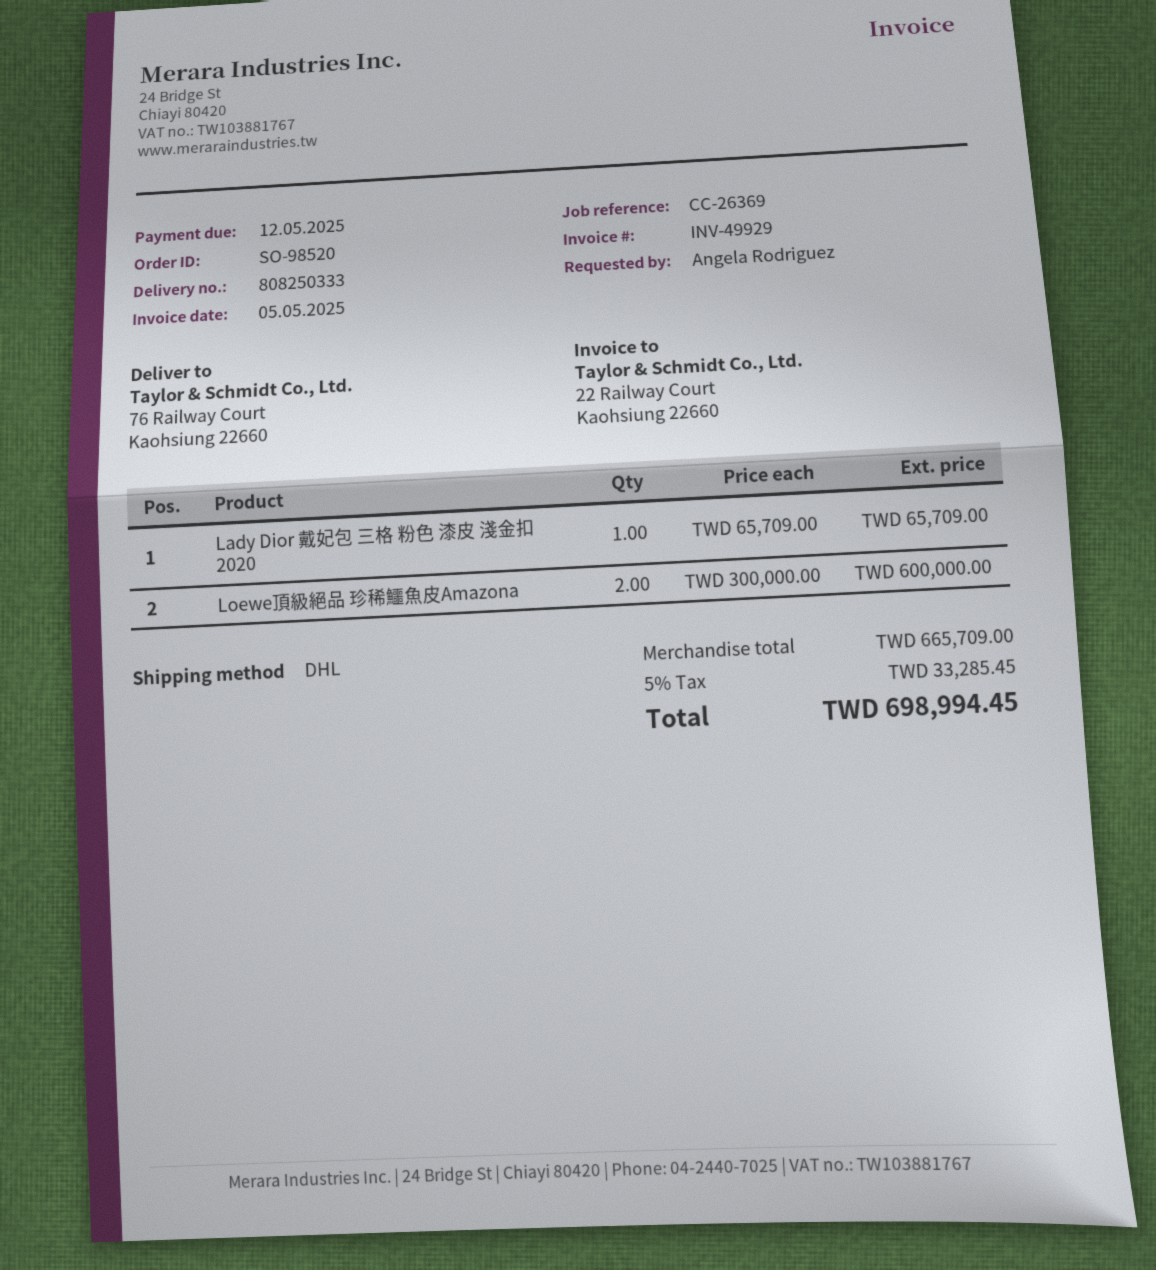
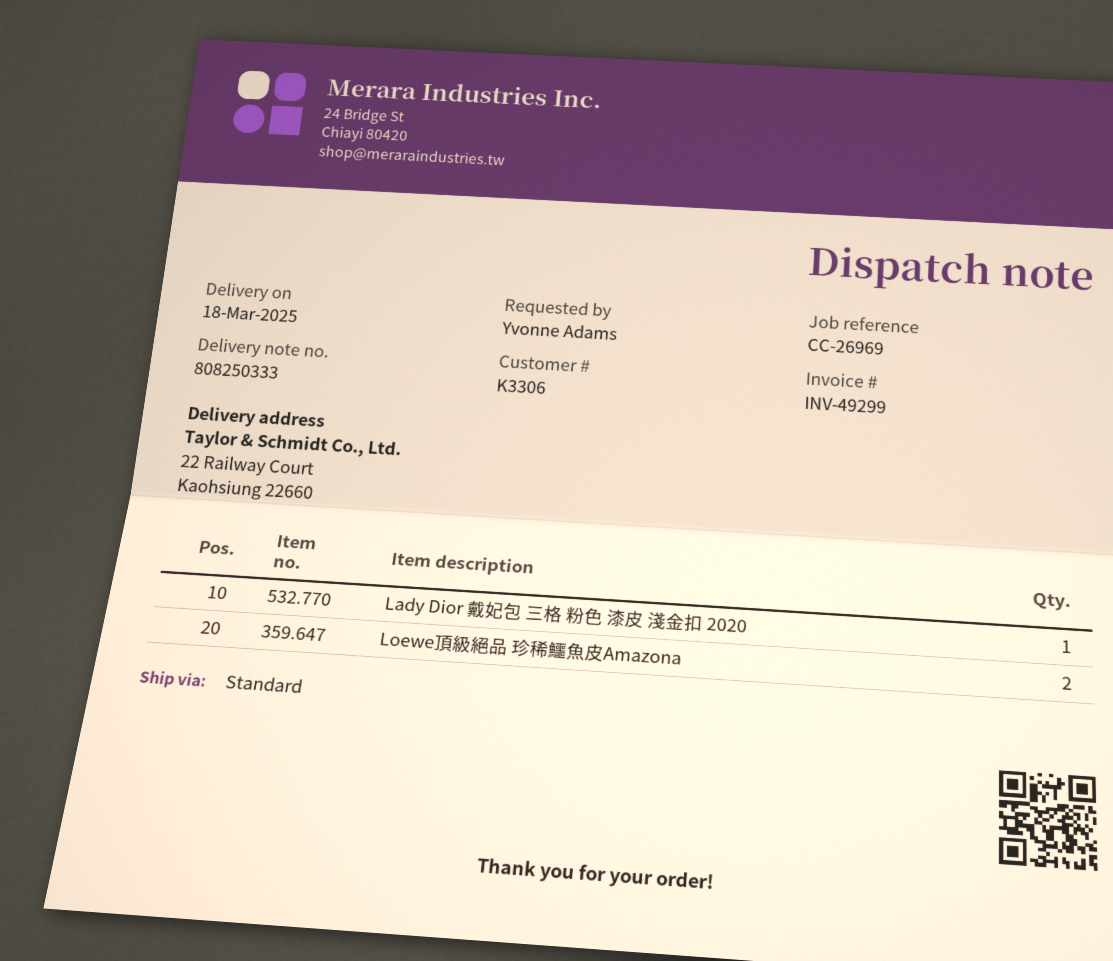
invoice number: INV-49929 -> INV-49299
reference: CC-26369 -> CC-26969
ordered by: Angela Rodriguez -> Yvonne Adams
shipping method: DHL -> standard
ship to: 76 Railway Court, Kaohsiung 22660 -> 22 Railway Court, Kaohsiung 22660

